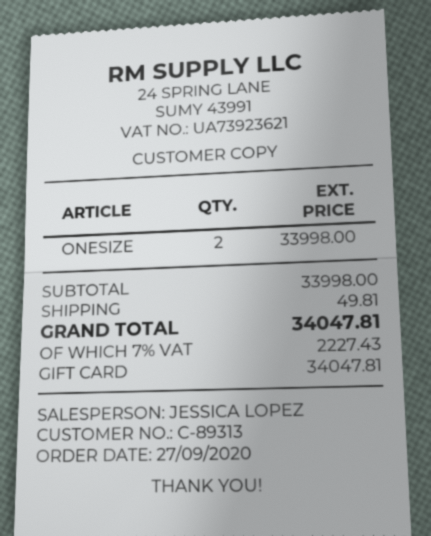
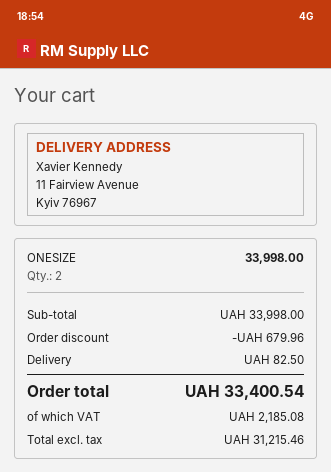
discount: none -> 679.96
shipping: 49.81 -> 82.50
tax: 2227.43 -> 2185.08
total: 34047.81 -> 33400.54

